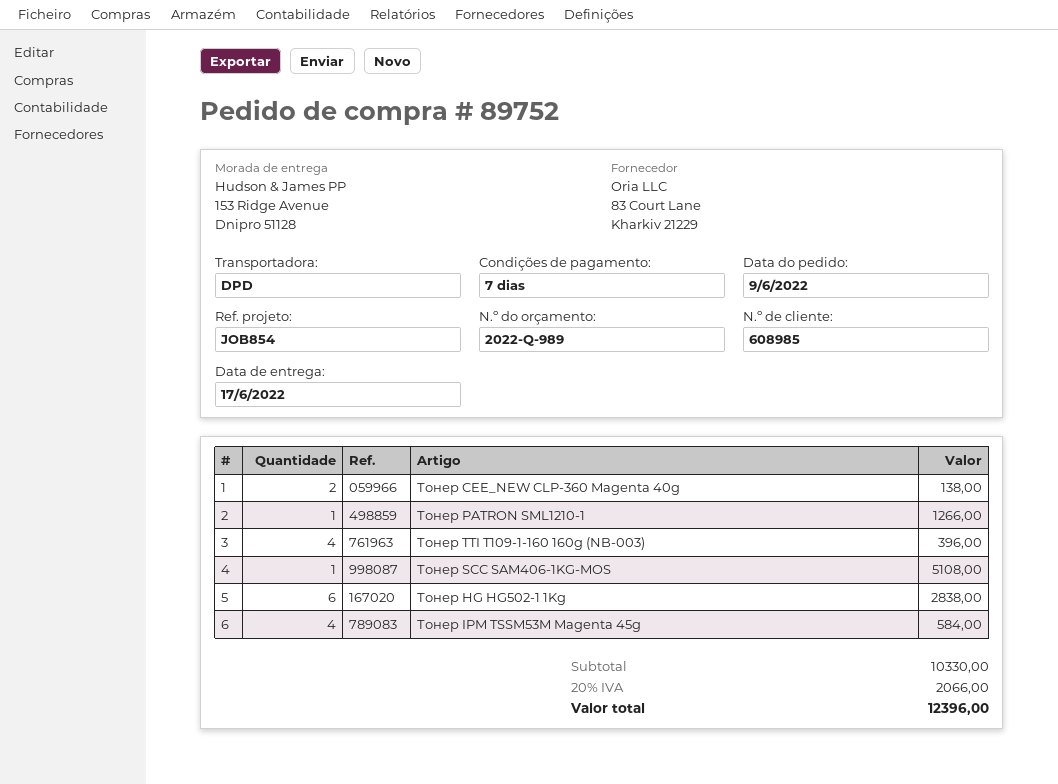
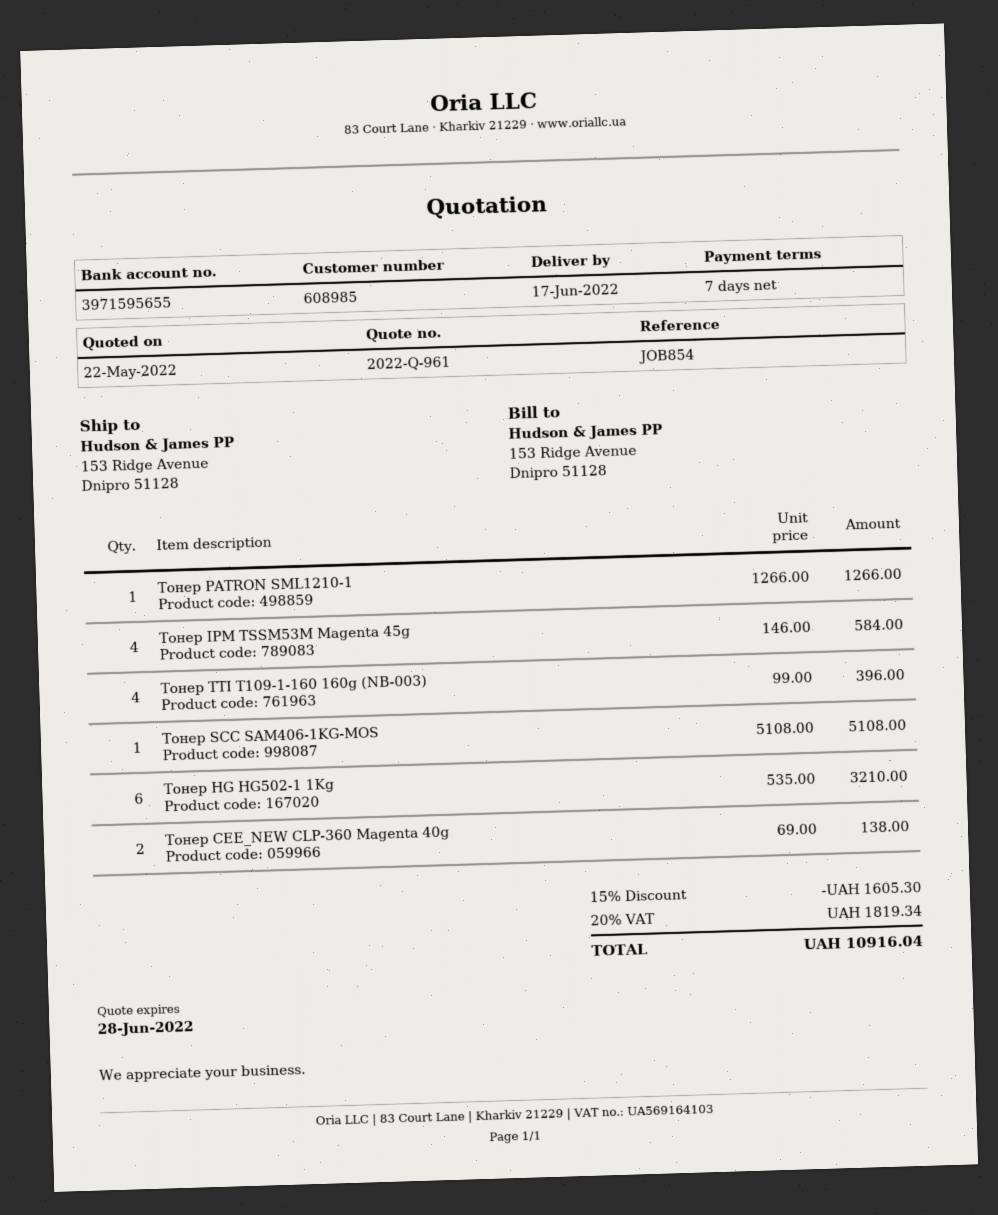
quote number: 2022-Q-989 -> 2022-Q-961
Тонер HG HG502-1 1Kg: 6 for 2838.00 -> 6 for 3210.00
discount: none -> 15% = 1605.30
tax: 20% = 2066.00 -> 20% = 1819.34
total: 12396.00 -> 10916.04

